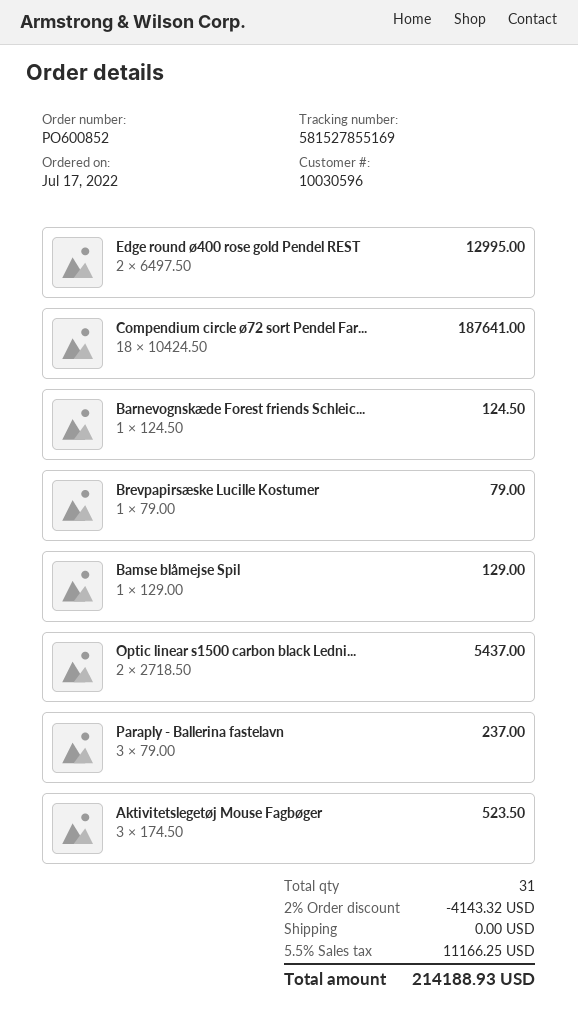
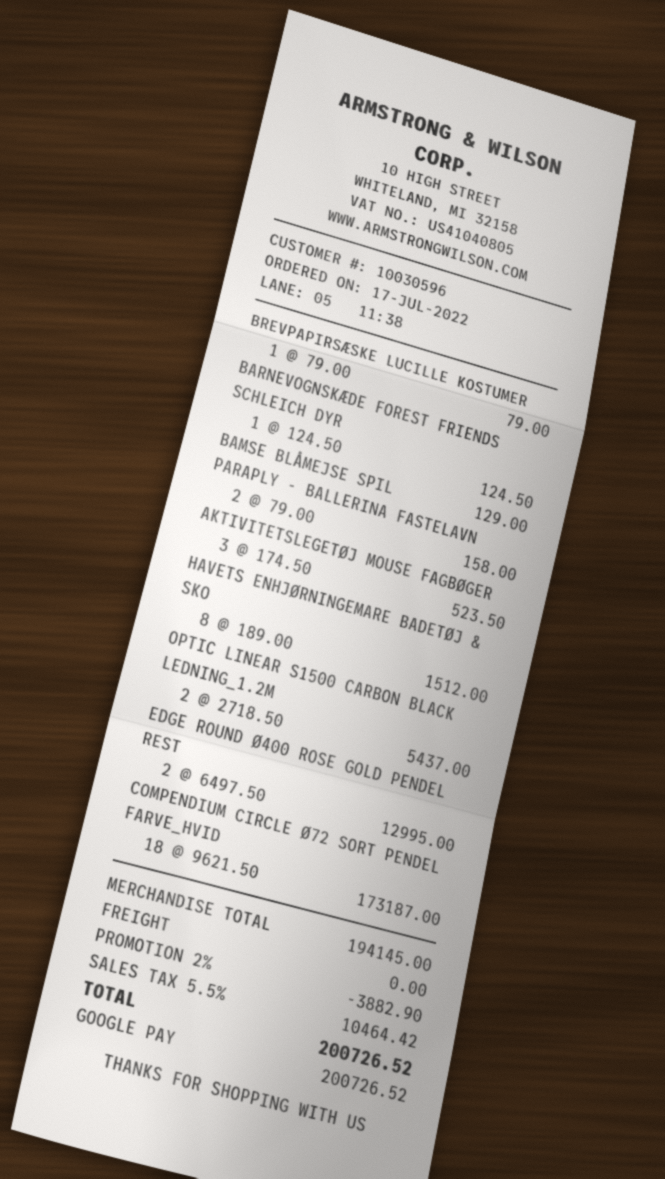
Compendium circle ø72 sort Pendel Far...: 18 x 10424.50 = 187641.00 -> 18 x 9621.50 = 173187.00
Paraply - Ballerina fastelavn: 3 x 79.00 = 237.00 -> 2 x 79.00 = 158.00
HAVETS ENHJØRNINGEMARE BADETØJ & SKO: none -> 8 x 189.00 = 1512.00
discount: 2% = 4143.32 -> 2% = 3882.90
tax: 5.5% = 11166.25 -> 5.5% = 10464.42
total: 214188.93 -> 200726.52

